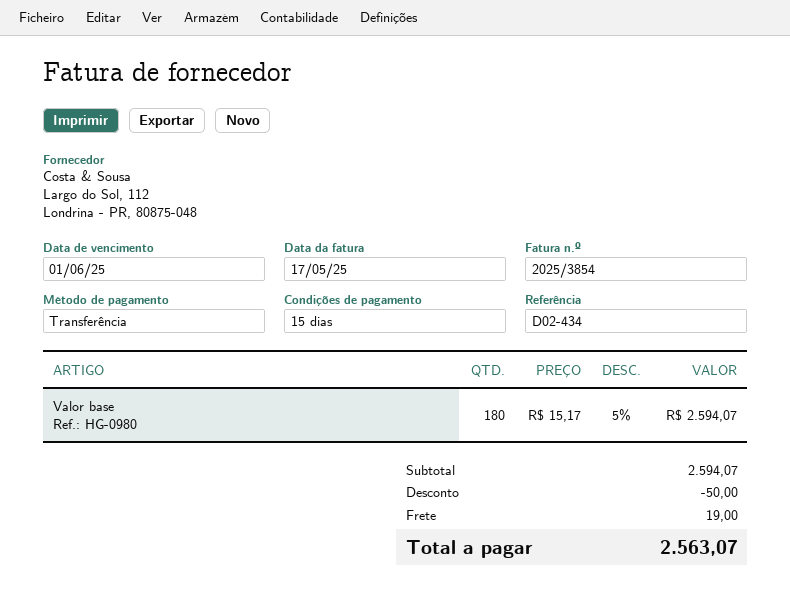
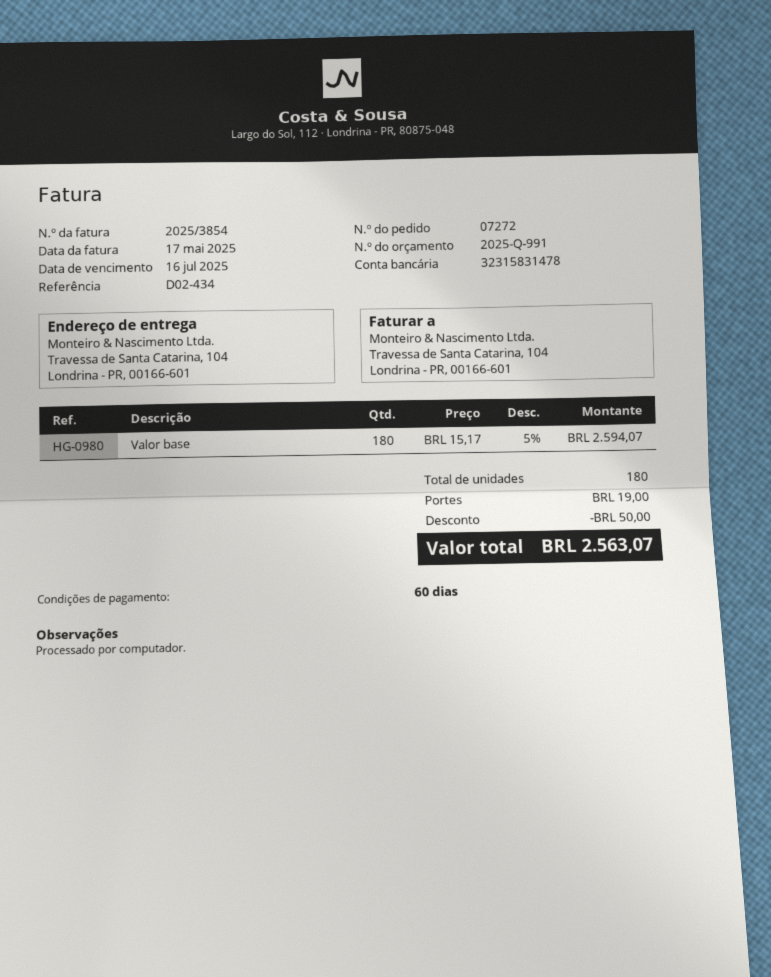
payment terms: 15 days -> 60 days
due date: 2025-06-01 -> 2025-07-16

